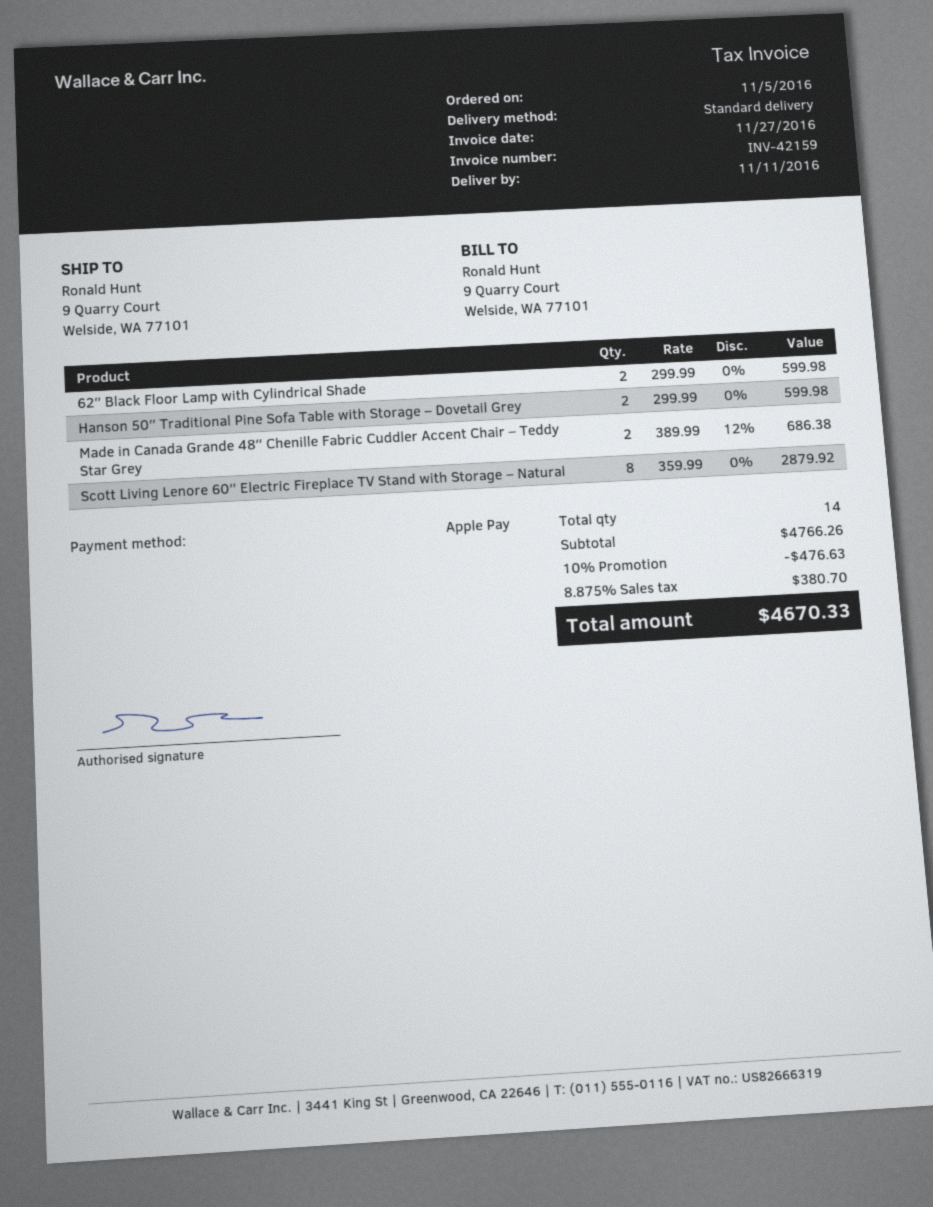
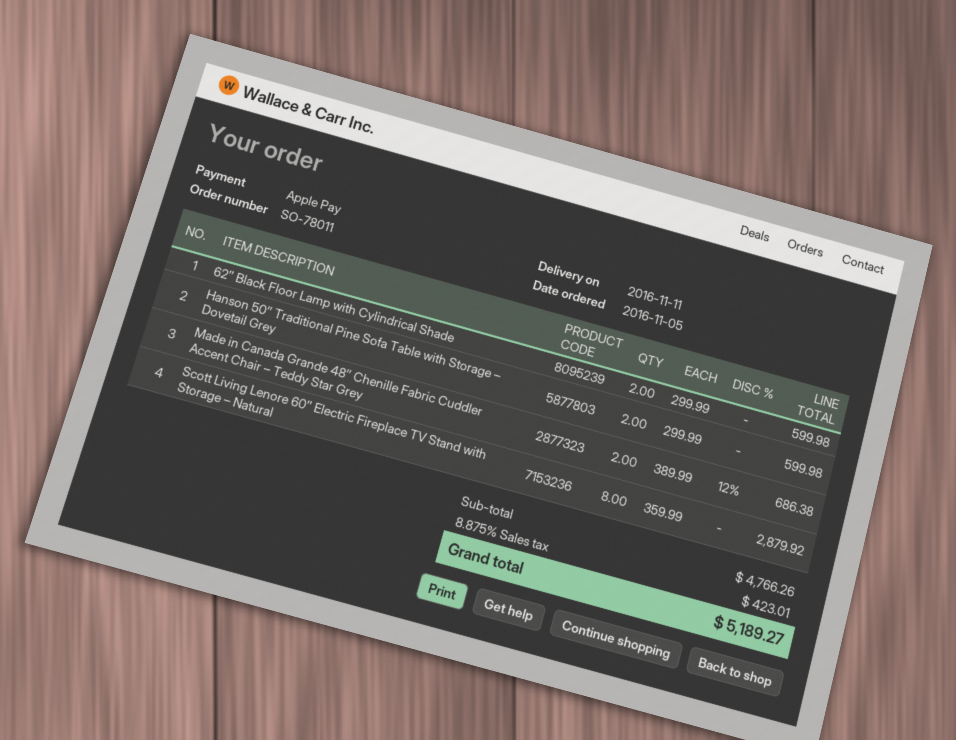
discount: 10% = 476.63 -> none
tax: 8.875% = 380.70 -> 8.875% = 423.01
total: 4670.33 -> 5189.27

